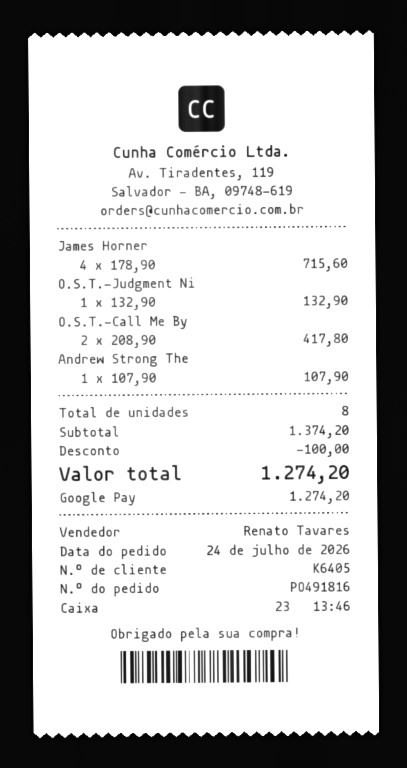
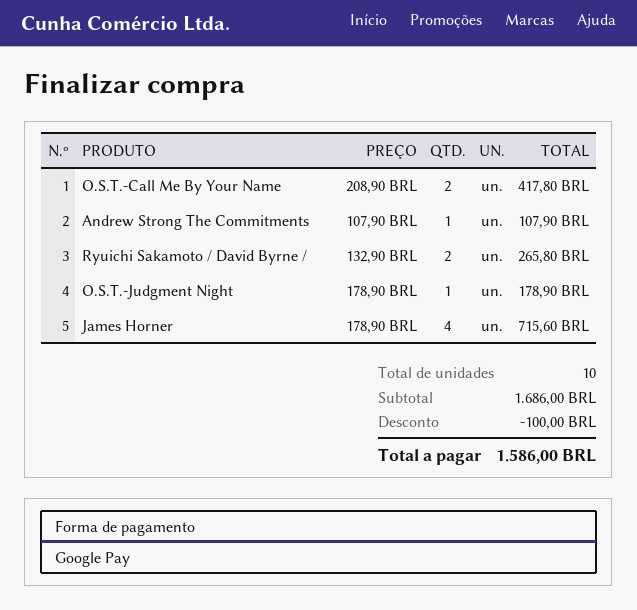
O.S.T.-Judgment Ni: 1 x 132.90 = 132.90 -> 1 x 178.90 = 178.90
Ryuichi Sakamoto / David Byrne /: none -> 2 x 132.90 = 265.80
total quantity: 8 -> 10
subtotal: 1374.20 -> 1686.00
total: 1274.20 -> 1586.00

